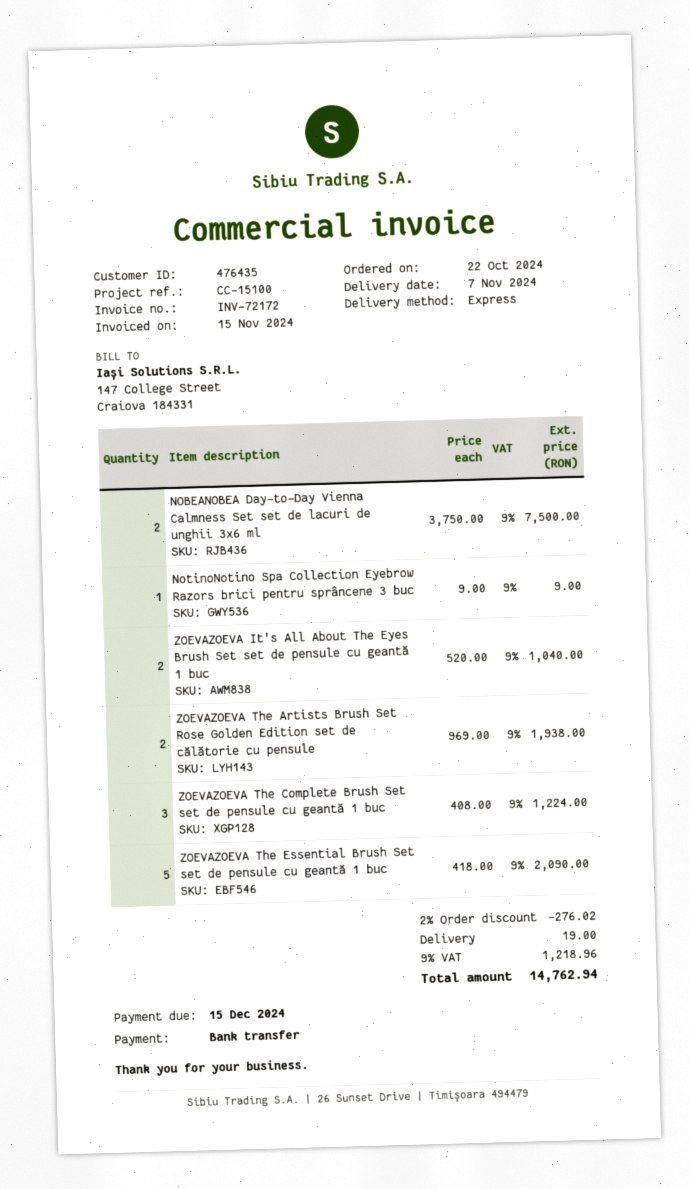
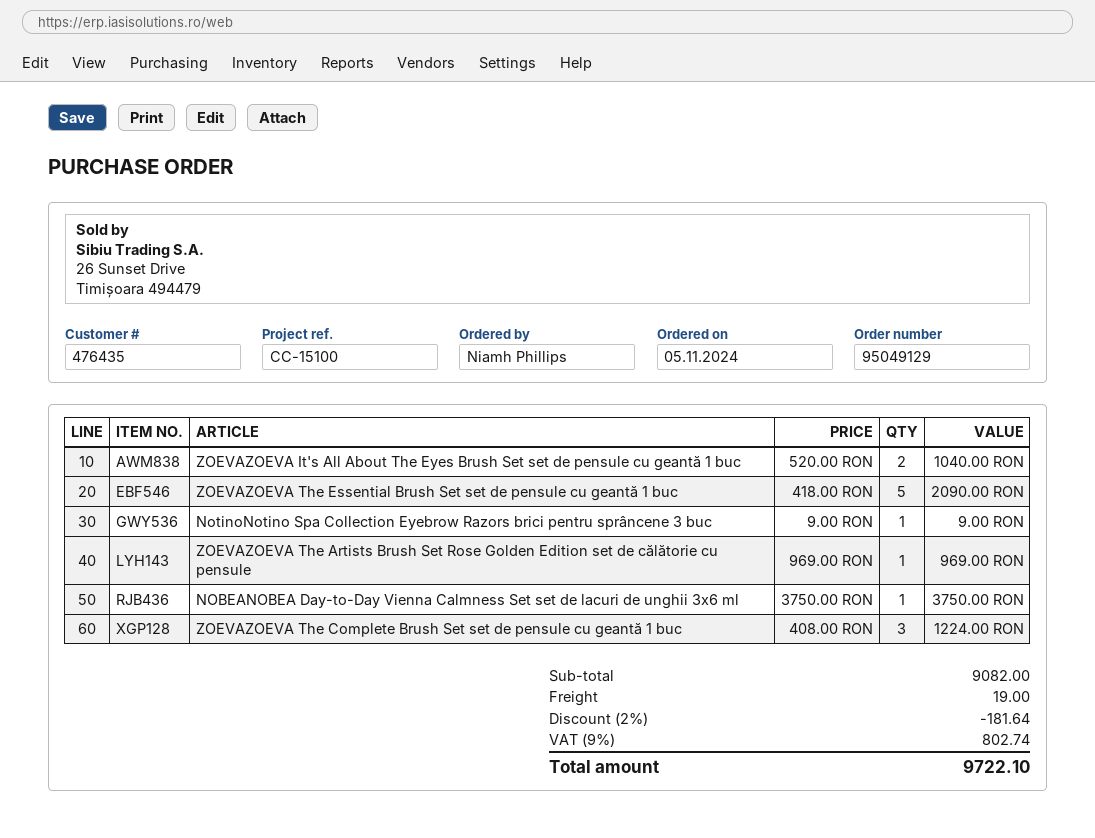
order date: 2024-10-22 -> 2024-11-05
NOBEANOBEA Day-to-Day Vienna Calmness Set set de lacuri de unghii 3x6 ml: 2 x 3750.00 = 7500.00 -> 1 x 3750.00 = 3750.00
ZOEVAZOEVA The Artists Brush Set Rose Golden Edition set de călătorie cu pensule: 2 x 969.00 = 1938.00 -> 1 x 969.00 = 969.00
discount: 2% = 276.02 -> 2% = 181.64
tax: 9% = 1218.96 -> 9% = 802.74
total: 14762.94 -> 9722.10

